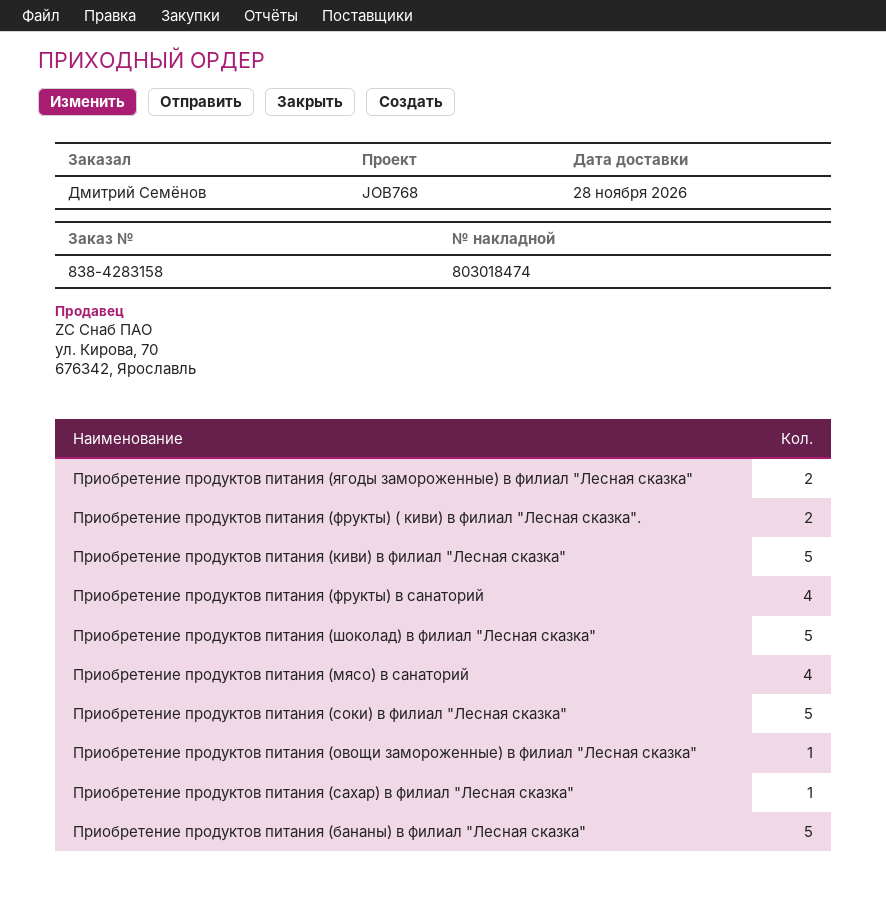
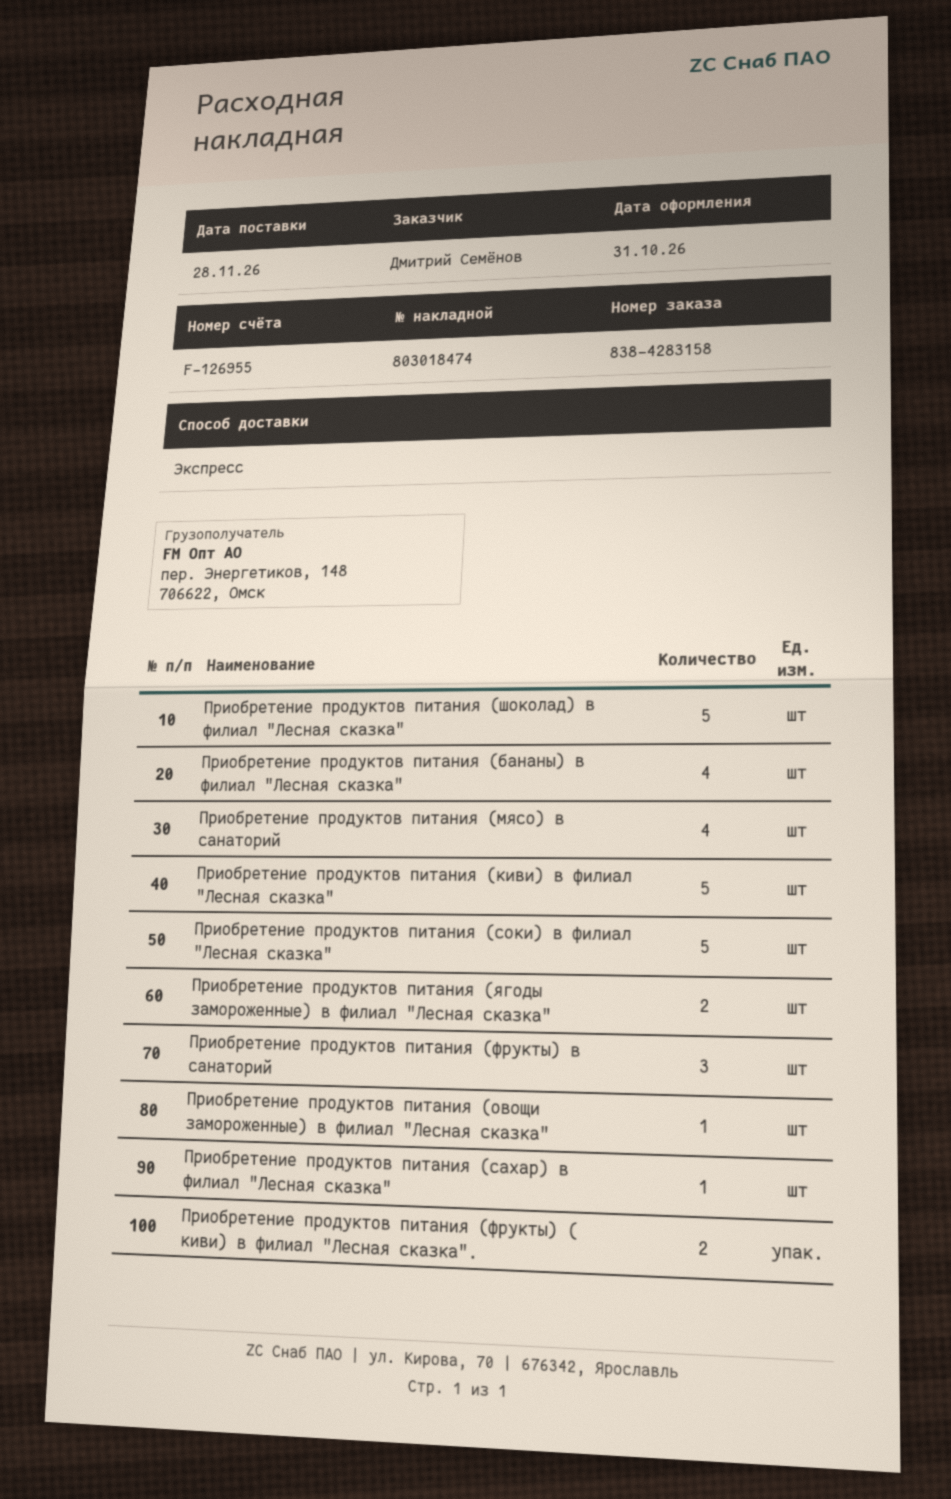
Приобретение продуктов питания (фрукты) в санаторий: 4 -> 3
Приобретение продуктов питания (бананы) в филиал "Лесная сказка": 5 -> 4

